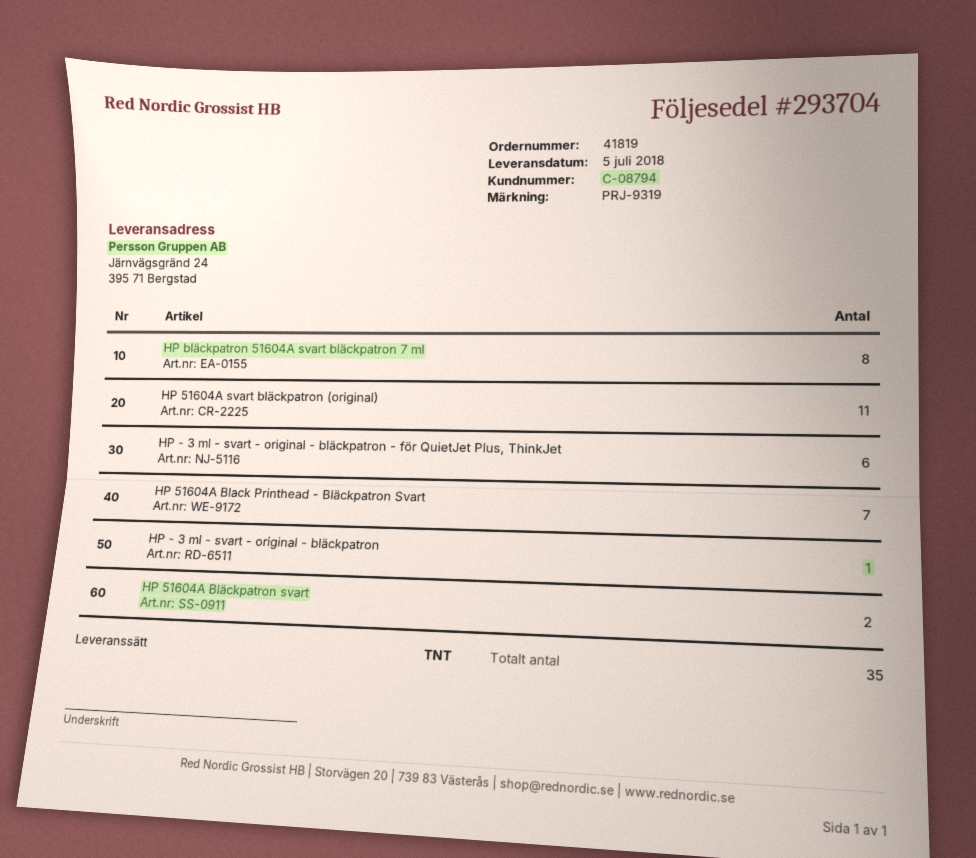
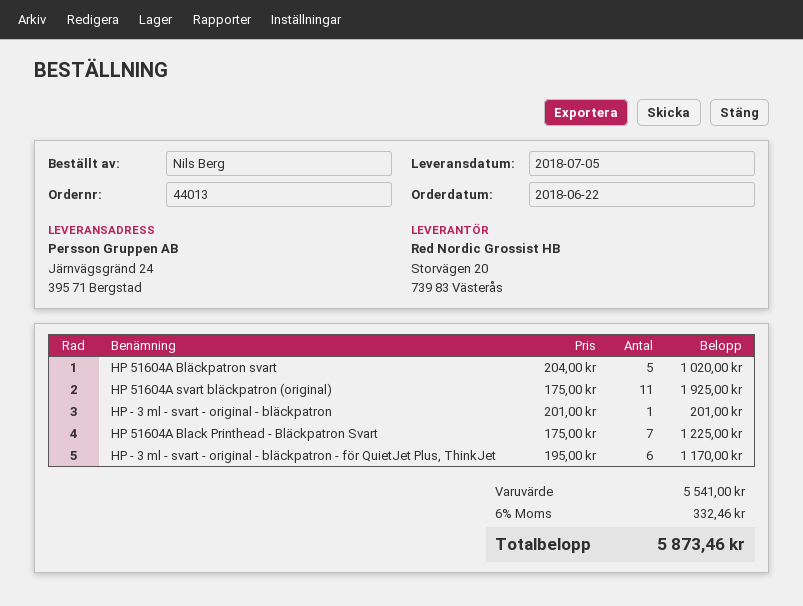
order number: 41819 -> 44013
HP bläckpatron 51604A svart bläckpatron 7 ml: 8 -> none
HP 51604A Bläckpatron svart: 2 -> 5

